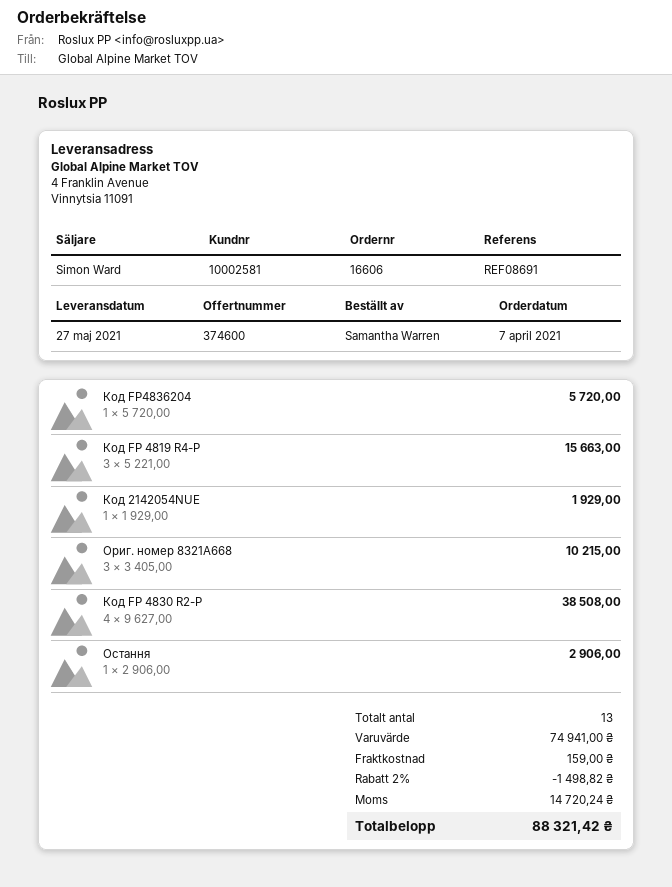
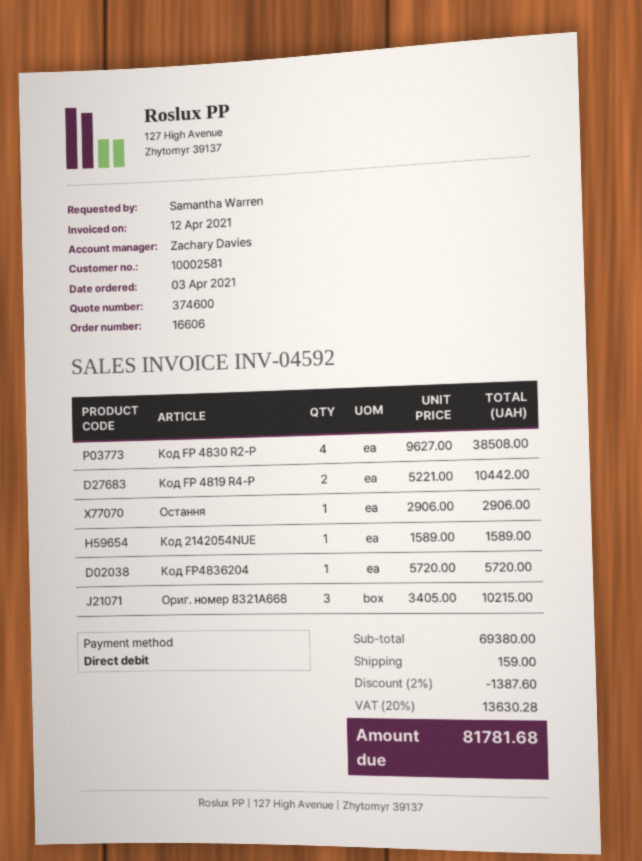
order date: 2021-04-07 -> 2021-04-03
sales rep: Simon Ward -> Zachary Davies
Код FP 4819 R4-P: 3 x 5221.00 = 15663.00 -> 2 x 5221.00 = 10442.00
Код 2142054NUE: 1 x 1929.00 = 1929.00 -> 1 x 1589.00 = 1589.00
subtotal: 74941.00 -> 69380.00
discount: 2% = 1498.82 -> 2% = 1387.60
tax: 14720.24 -> 13630.28
total: 88321.42 -> 81781.68

